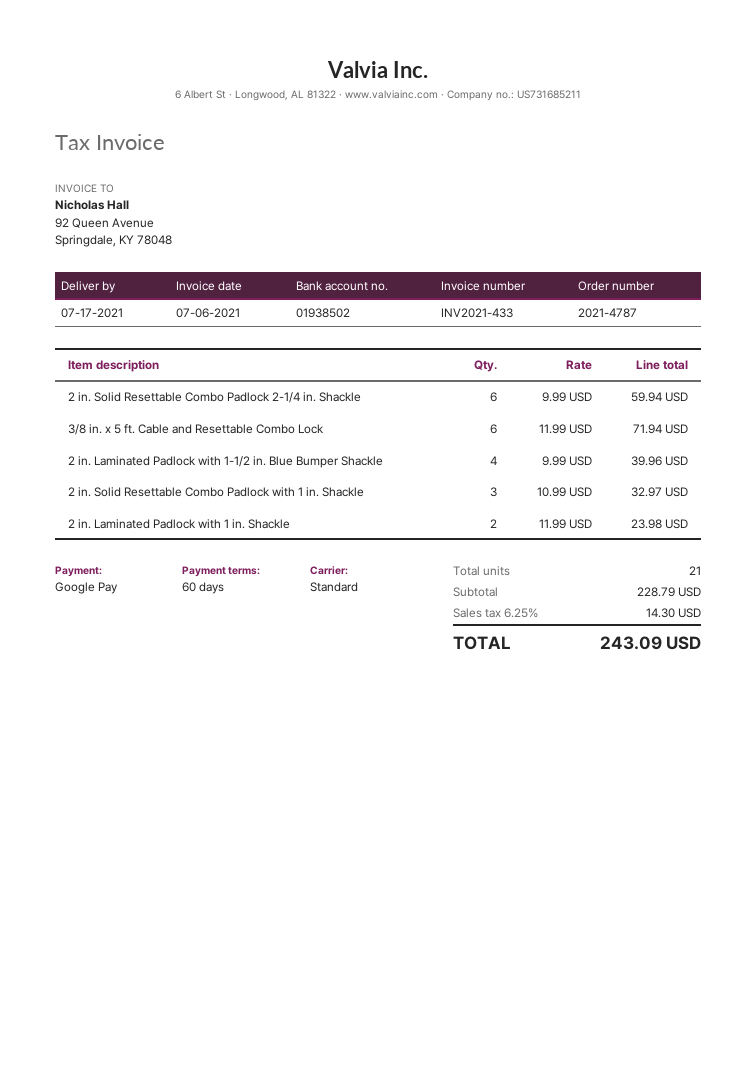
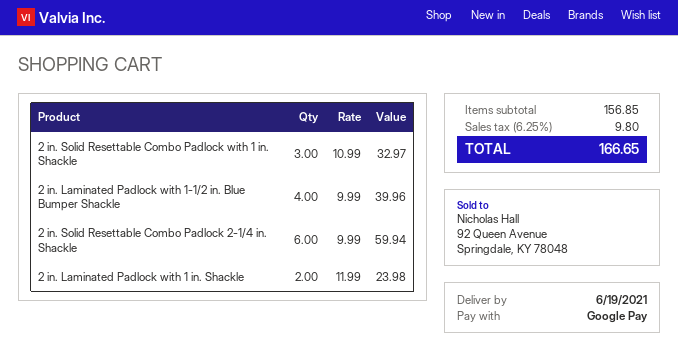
delivery date: 2021-07-17 -> 2021-06-19
3/8 in. x 5 ft. Cable and Resettable Combo Lock: 6 x 11.99 = 71.94 -> none
subtotal: 228.79 -> 156.85
tax: 6.25% = 14.30 -> 6.25% = 9.80
total: 243.09 -> 166.65

